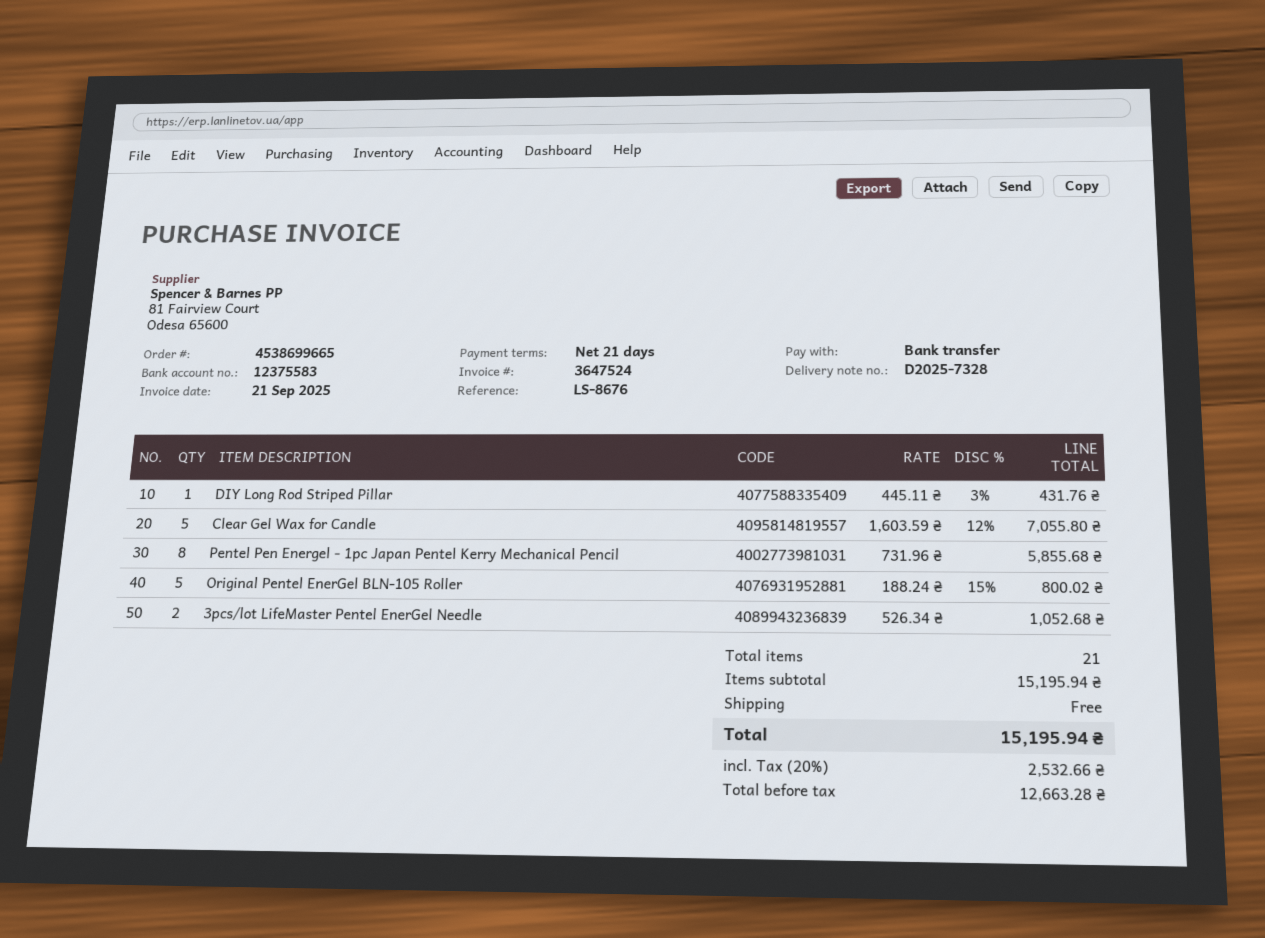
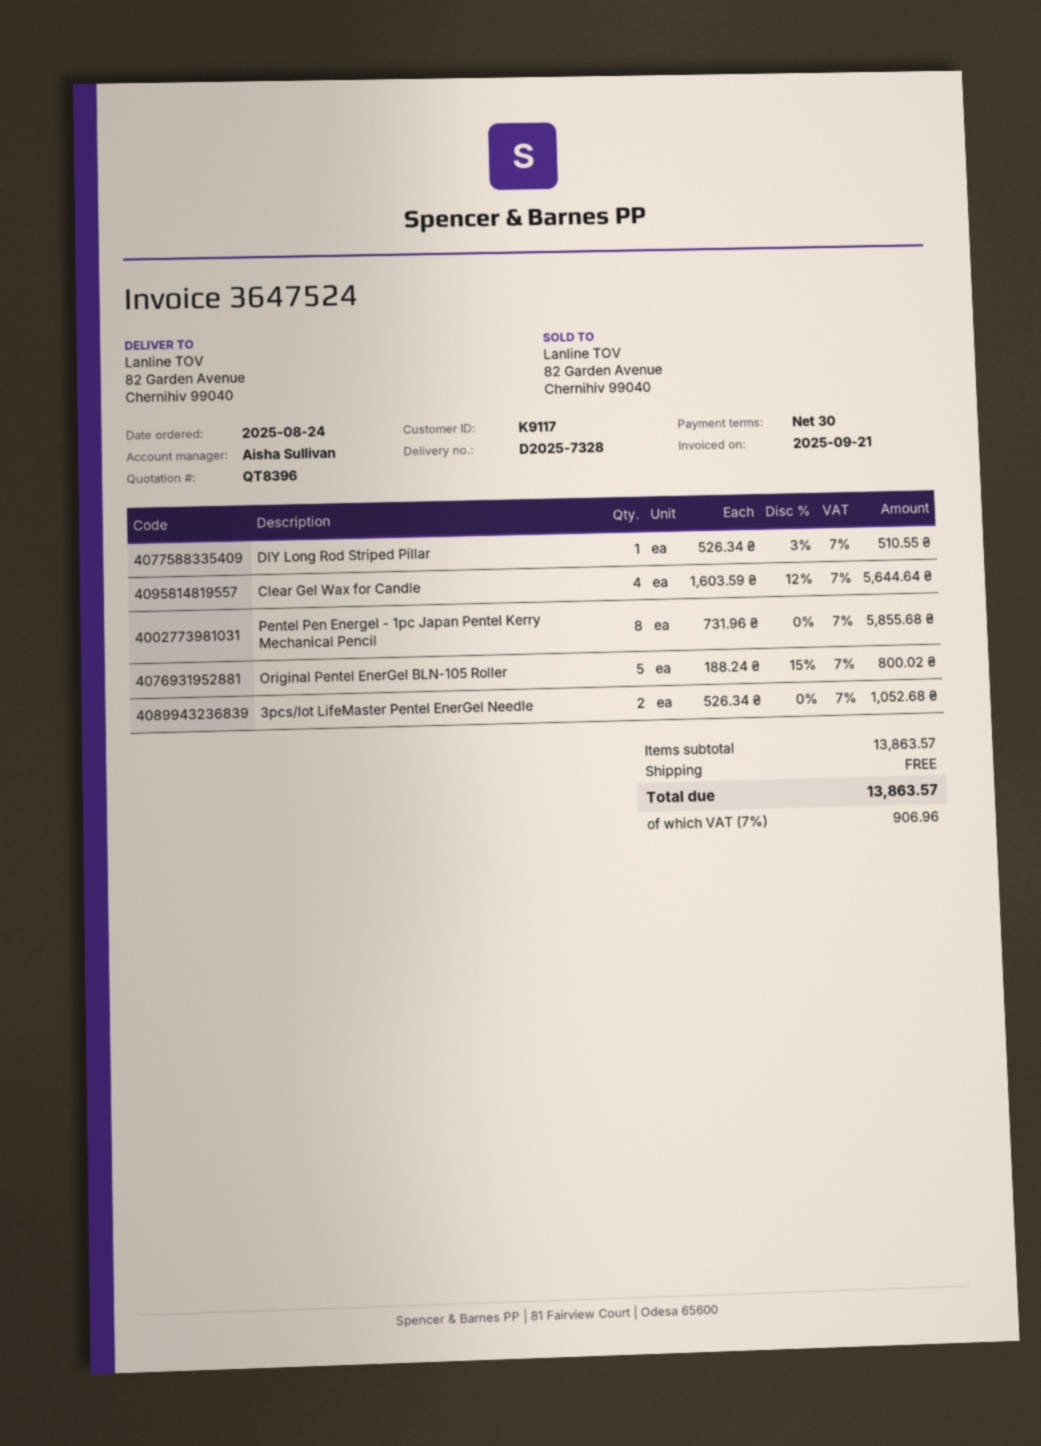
payment terms: 21 days -> 30 days
DIY Long Rod Striped Pillar: 1 x 445.11 - 3% = 431.76 -> 1 x 526.34 - 3% = 510.55
Clear Gel Wax for Candle: 5 x 1603.59 - 12% = 7055.80 -> 4 x 1603.59 - 12% = 5644.64
subtotal: 15195.94 -> 13863.57
tax: 20% = 2532.66 -> 7% = 906.96
total: 15195.94 -> 13863.57

